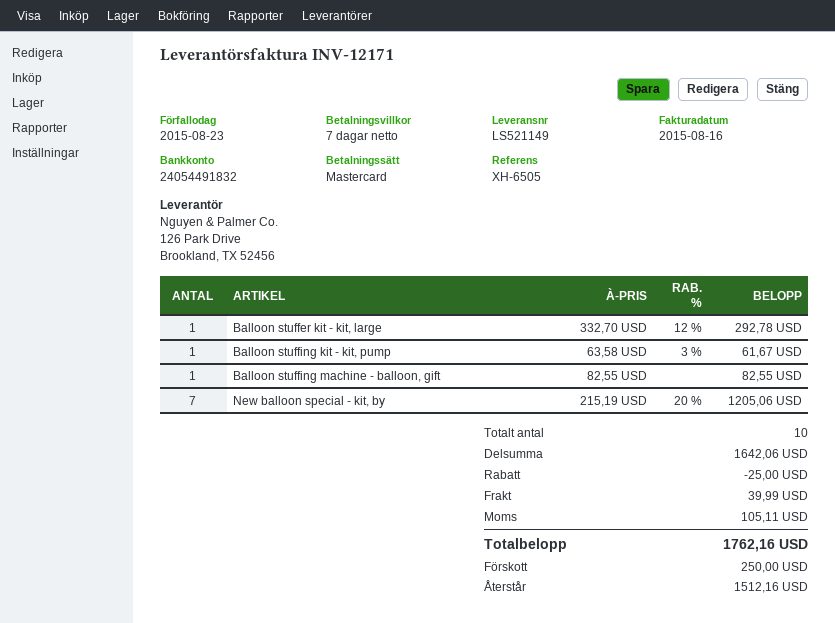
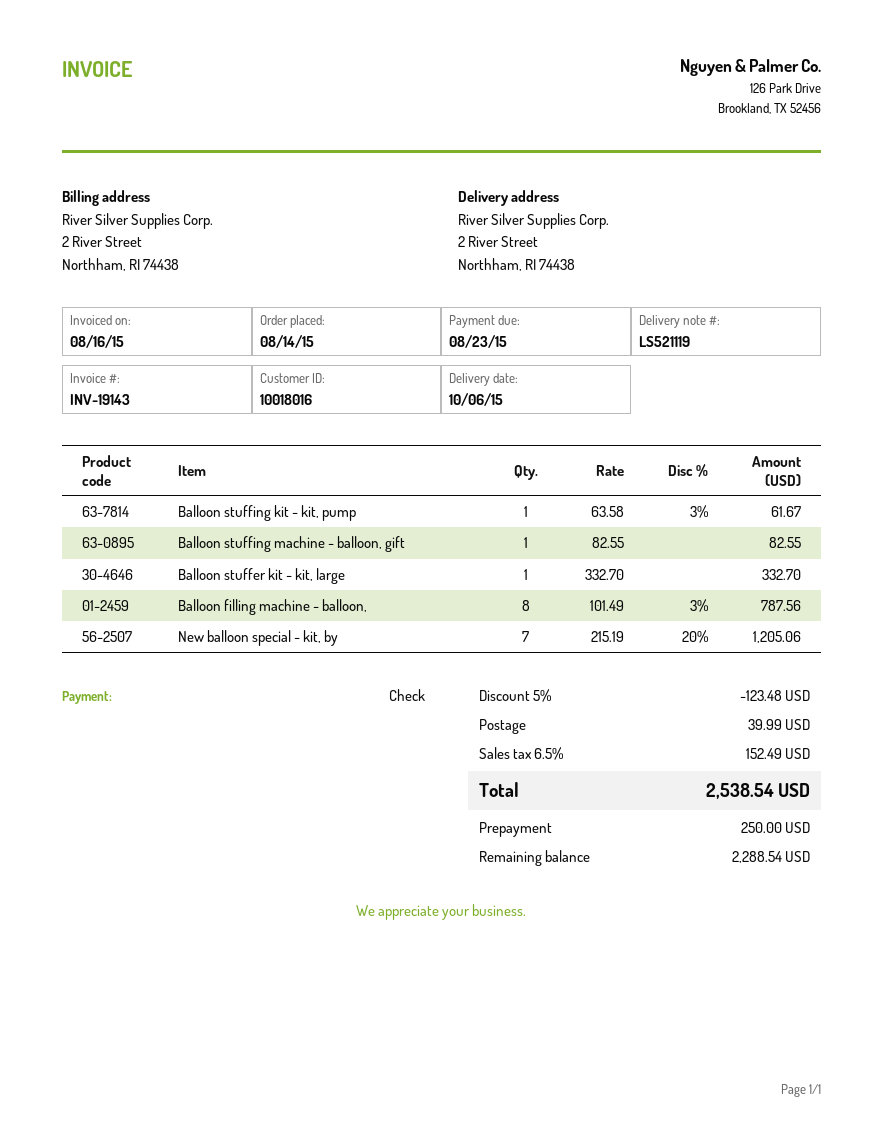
delivery note number: LS521149 -> LS521119
invoice number: INV-12171 -> INV-19143
payment method: Mastercard -> cheque
Balloon stuffer kit - kit, large: 1 x 332.70 - 12% = 292.78 -> 1 x 332.70 = 332.70
Balloon filling machine - balloon,: none -> 8 x 101.49 - 3% = 787.56
discount: 25.00 -> 123.48
tax: 105.11 -> 152.49
total: 1762.16 -> 2538.54
balance: 1512.16 -> 2288.54

